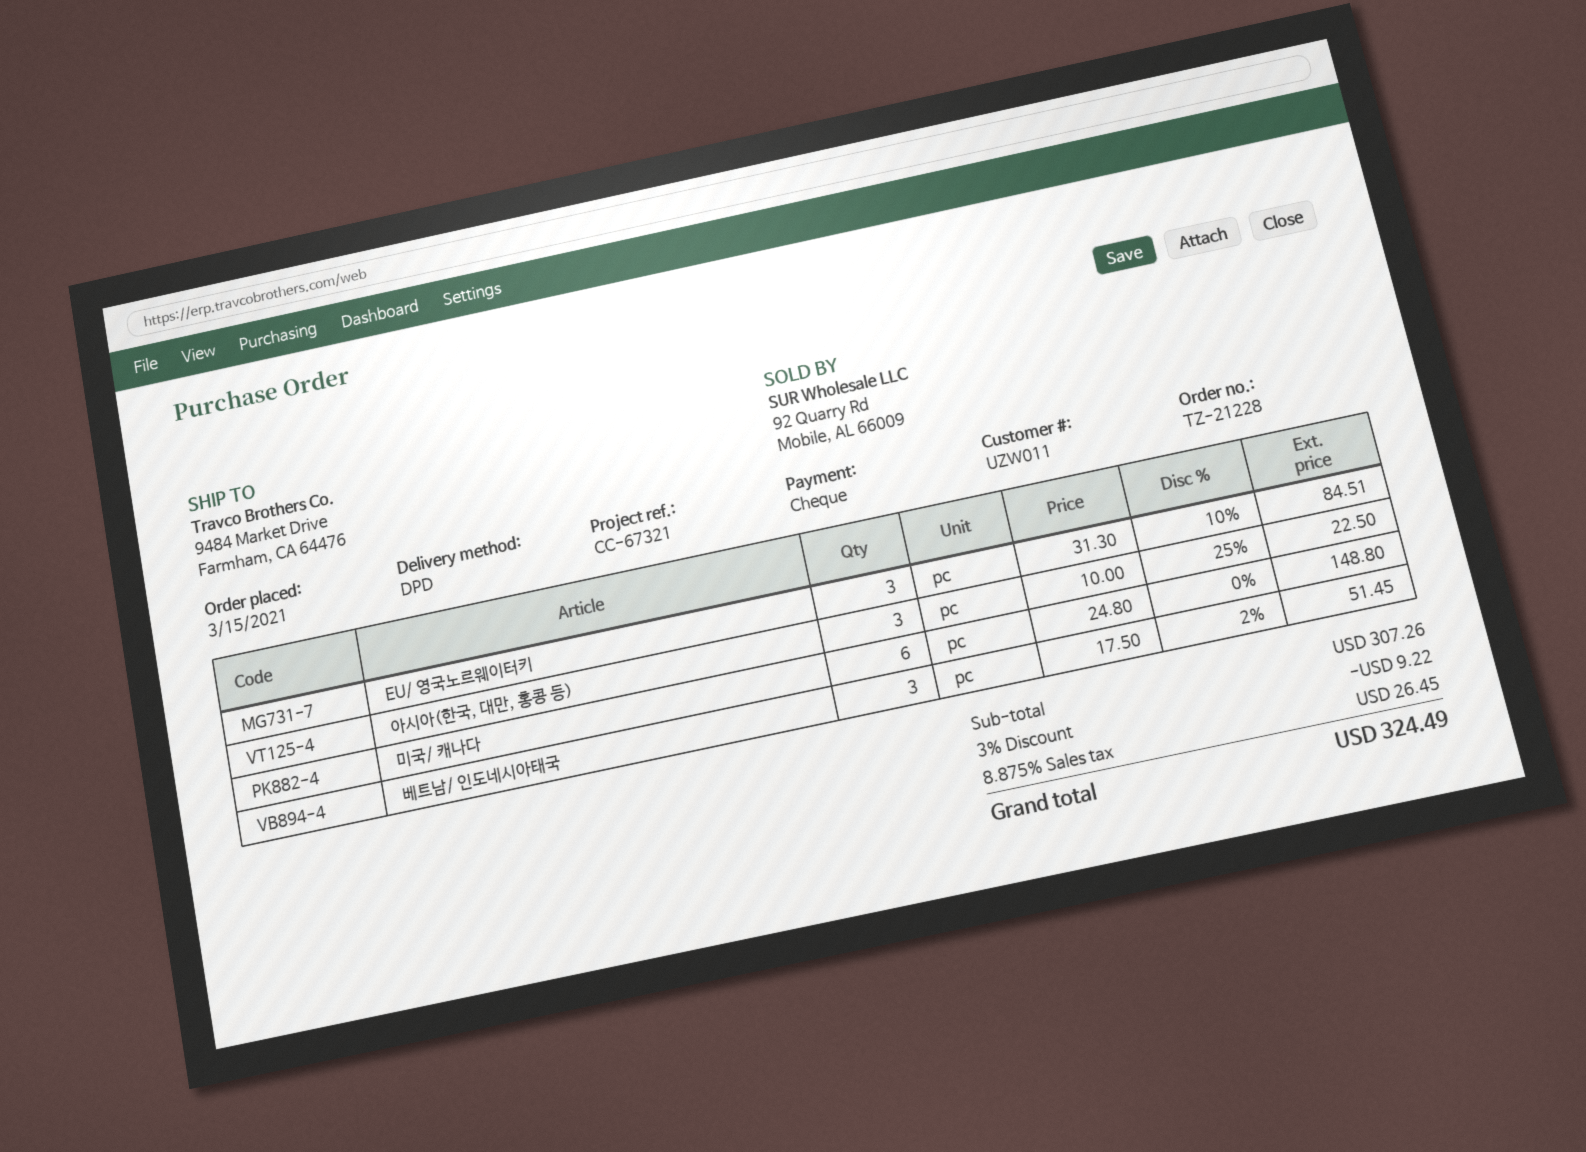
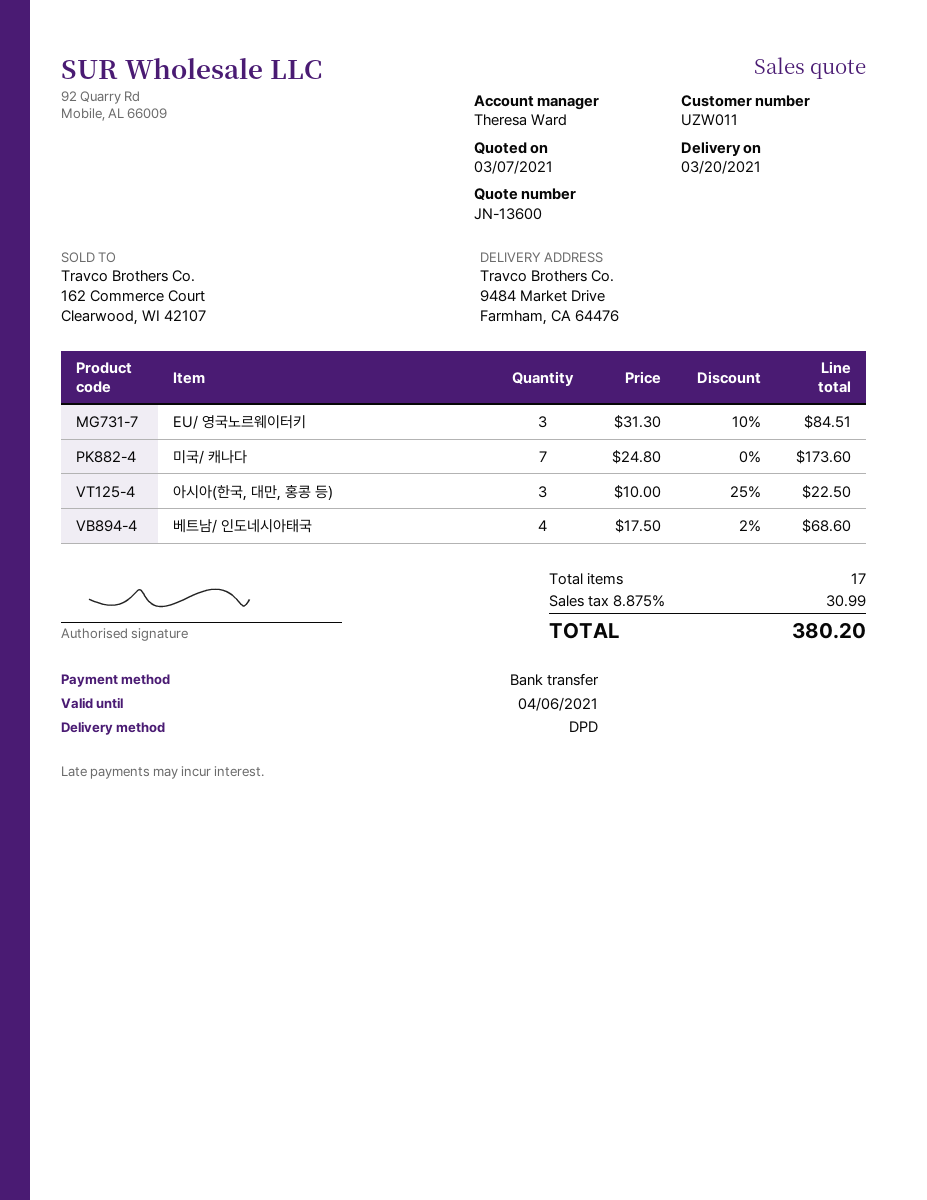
payment method: cheque -> bank transfer
미국/ 캐나다: 6 x 24.80 = 148.80 -> 7 x 24.80 = 173.60
베트남/ 인도네시아태국: 3 x 17.50 - 2% = 51.45 -> 4 x 17.50 - 2% = 68.60
discount: 3% = 9.22 -> none
tax: 8.875% = 26.45 -> 8.875% = 30.99
total: 324.49 -> 380.20

